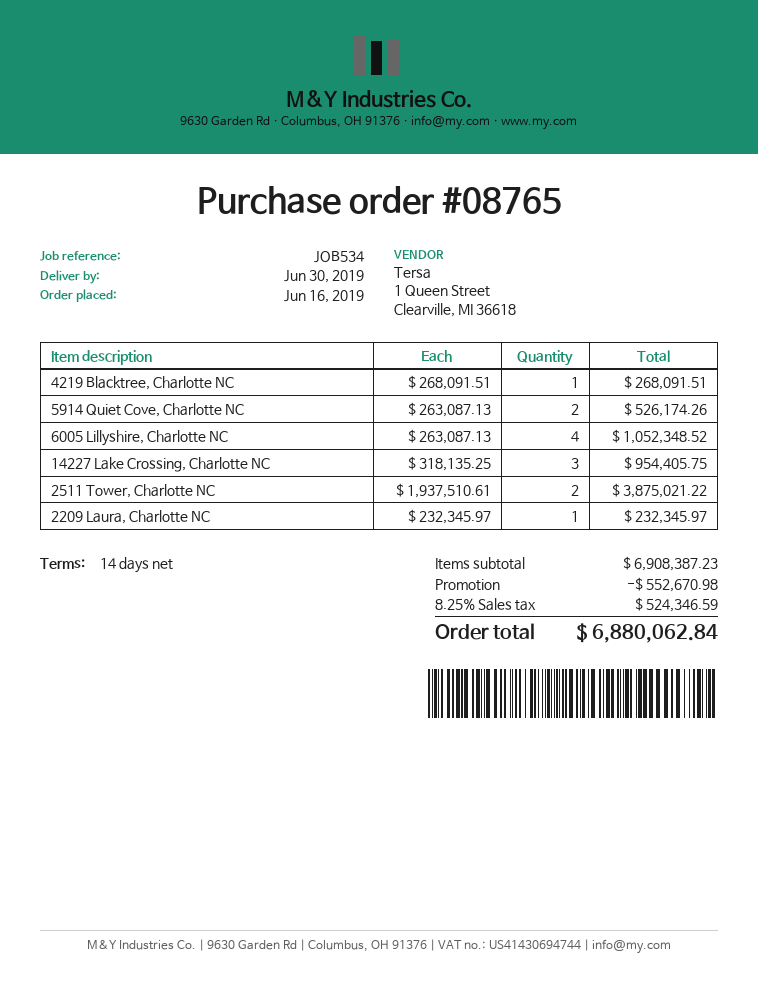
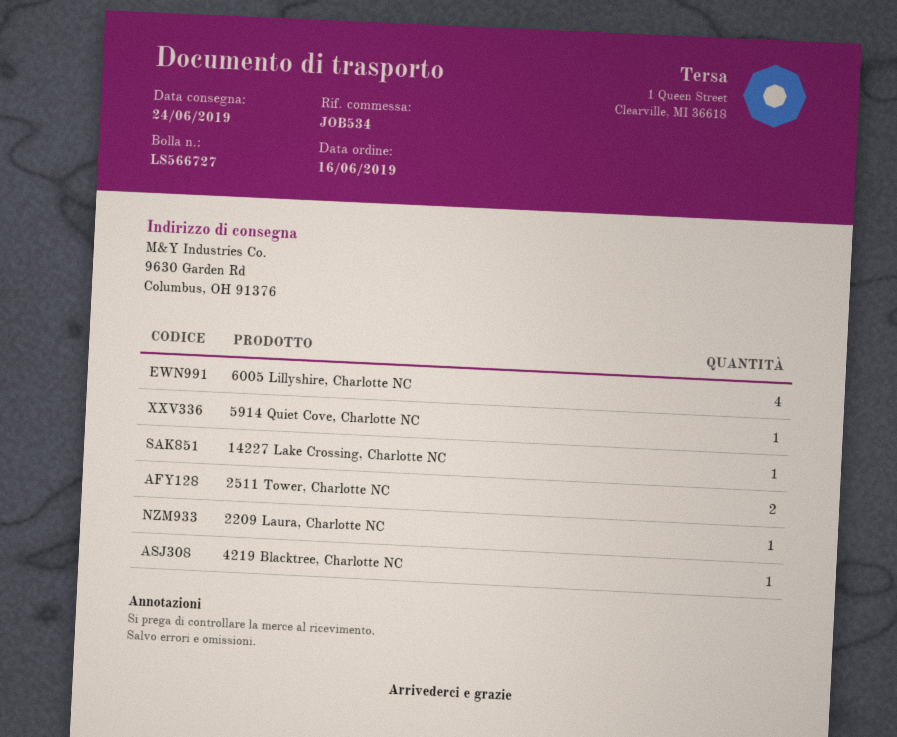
delivery date: 2019-06-30 -> 2019-06-24
5914 Quiet Cove, Charlotte NC: 2 -> 1
14227 Lake Crossing, Charlotte NC: 3 -> 1

